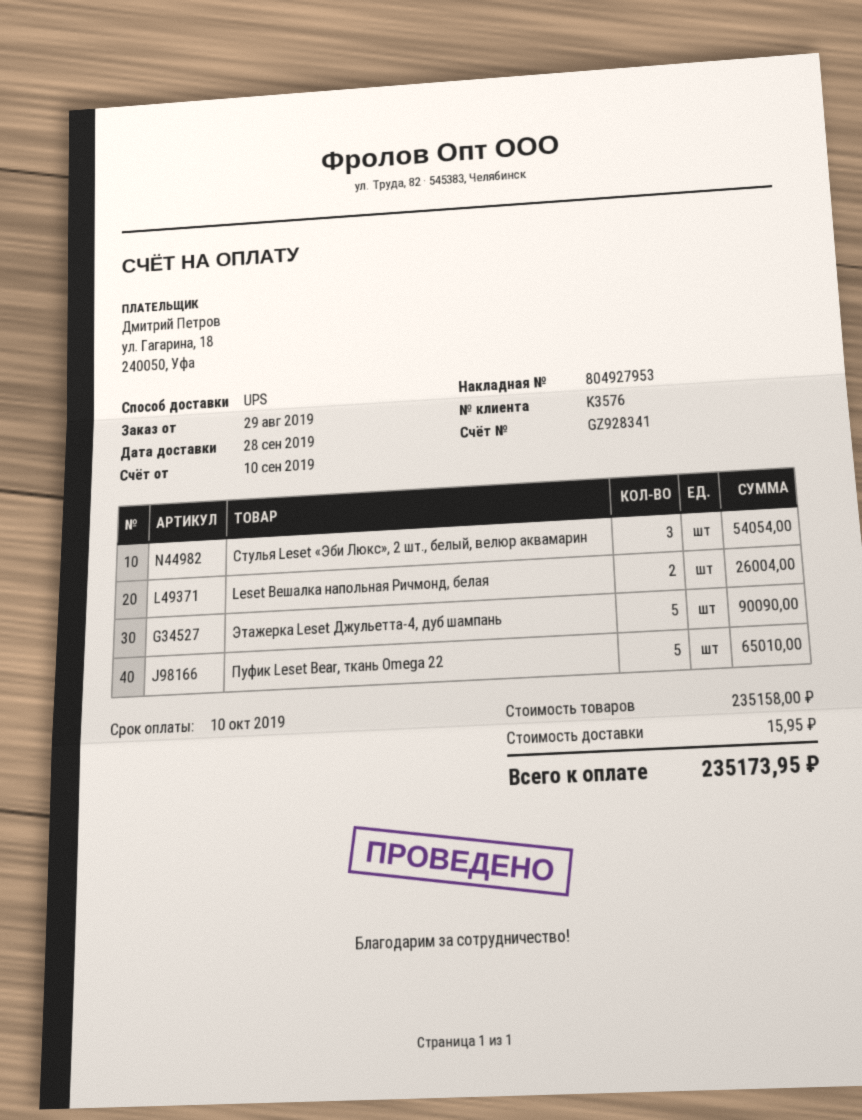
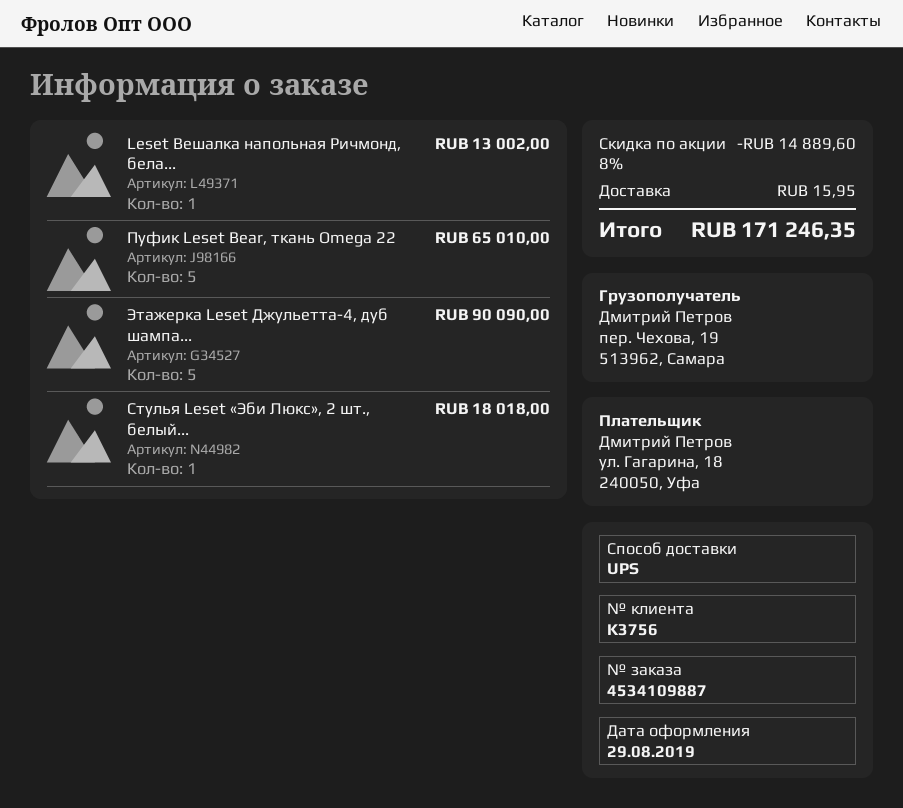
customer number: K3576 -> K3756
Стулья Leset «Эби Люкс», 2 шт., белый, велюр аквамарин: 3 for 54054.00 -> 1 for 18018.00
Leset Вешалка напольная Ричмонд, белая: 2 for 26004.00 -> 1 for 13002.00
discount: none -> 8% = 14889.60
total: 235173.95 -> 171246.35

